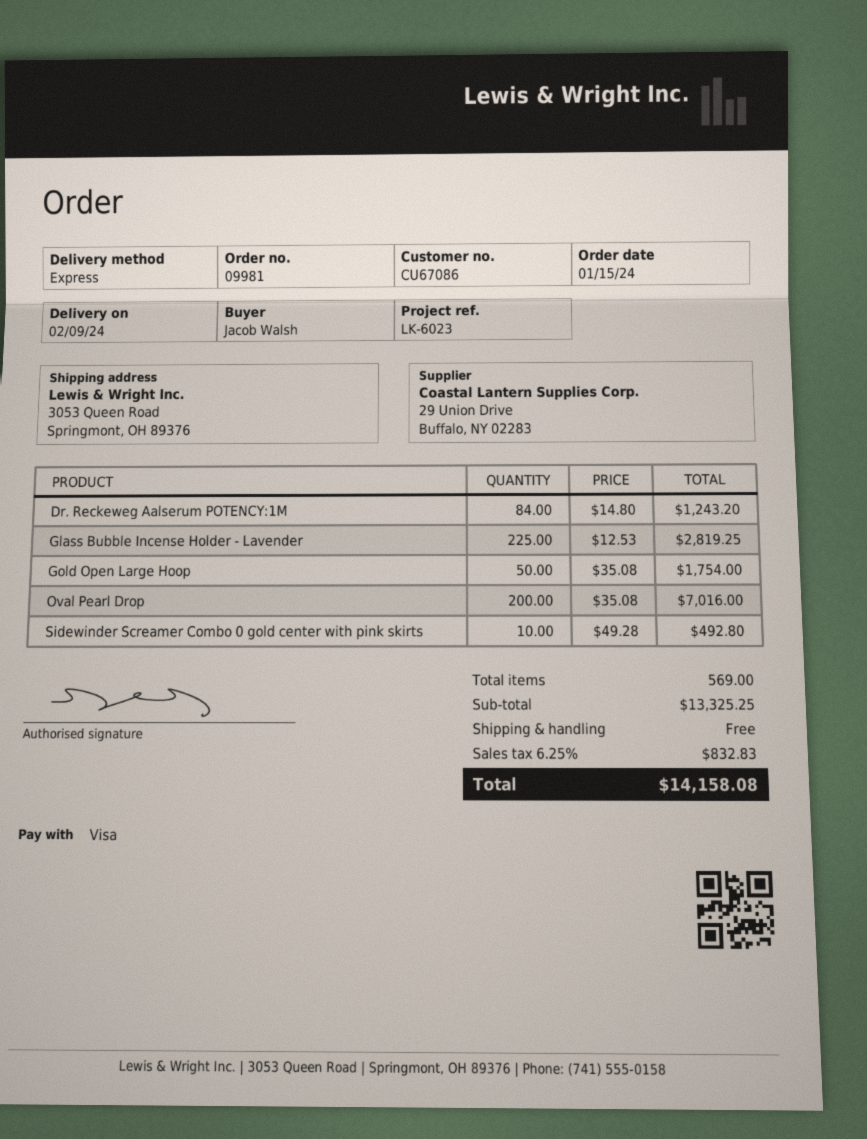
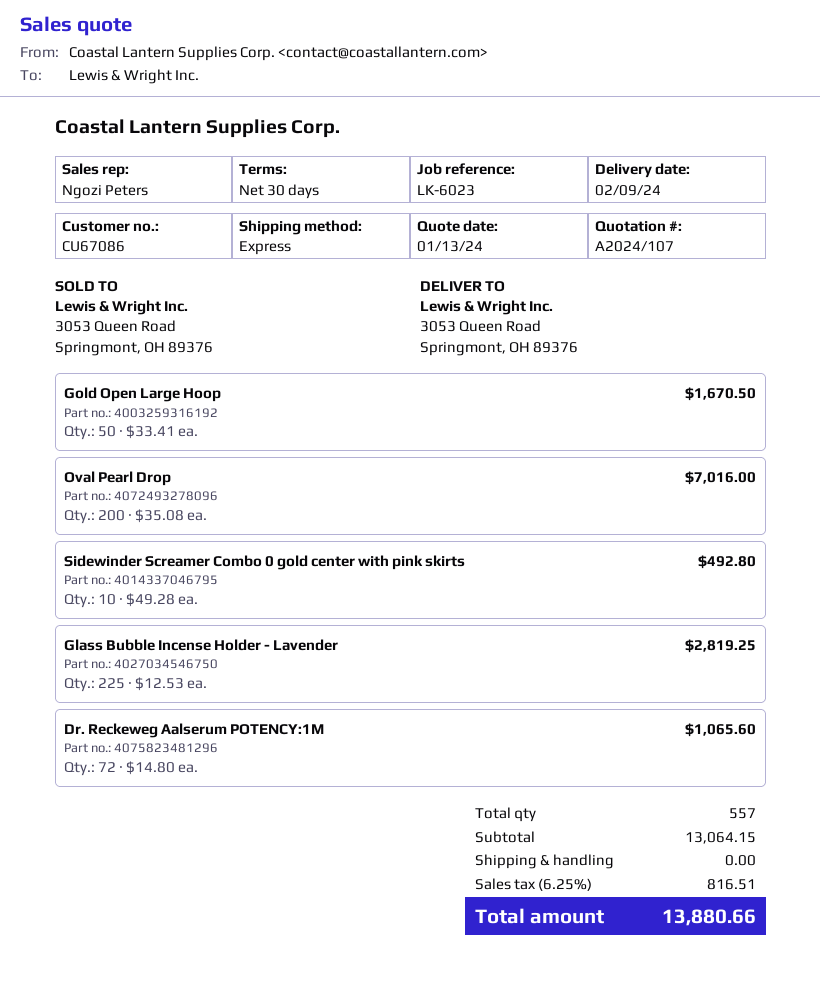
Dr. Reckeweg Aalserum POTENCY:1M: 84 x 14.80 = 1243.20 -> 72 x 14.80 = 1065.60
Gold Open Large Hoop: 50 x 35.08 = 1754.00 -> 50 x 33.41 = 1670.50
total quantity: 569 -> 557
subtotal: 13325.25 -> 13064.15
tax: 6.25% = 832.83 -> 6.25% = 816.51
total: 14158.08 -> 13880.66

